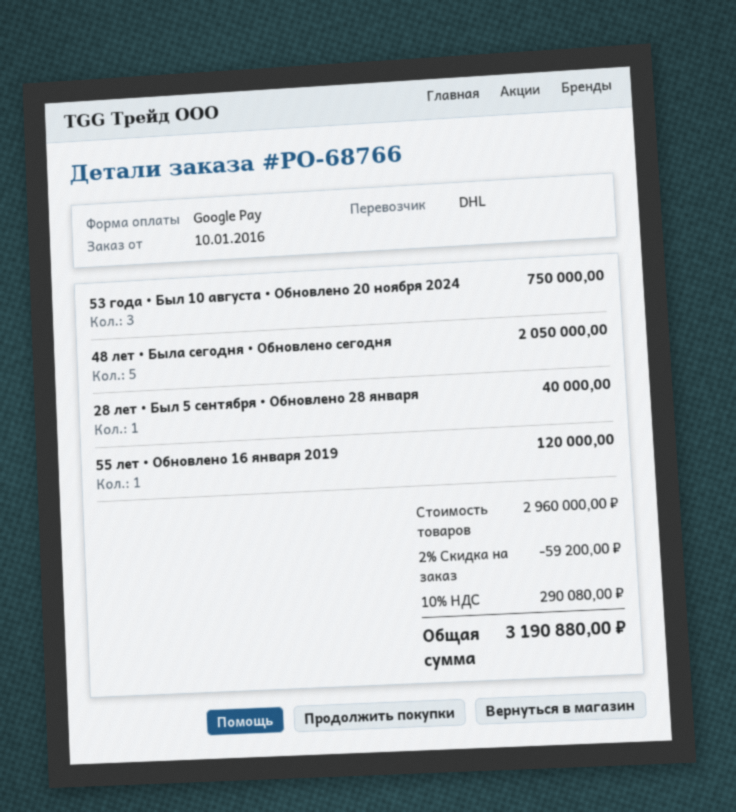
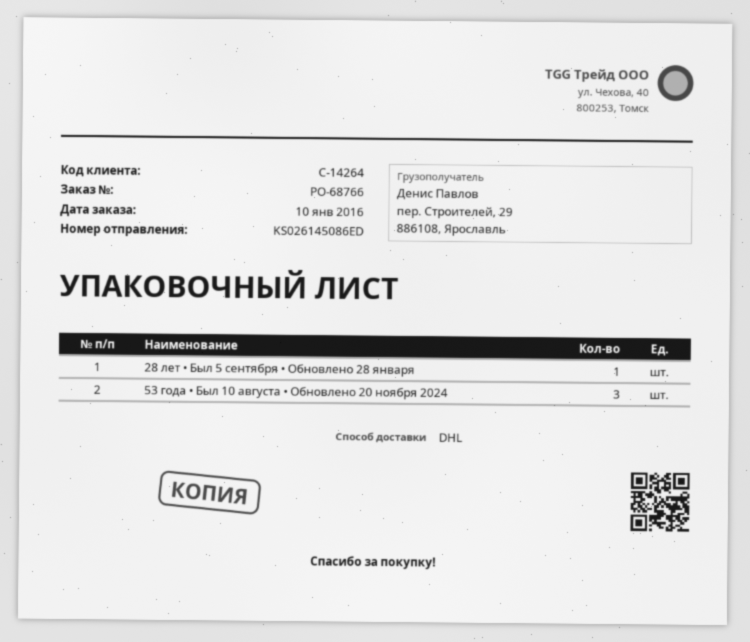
48 лет • Была сегодня • Обновлено сегодня: 5 -> none
55 лет • Обновлено 16 января 2019: 1 -> none

